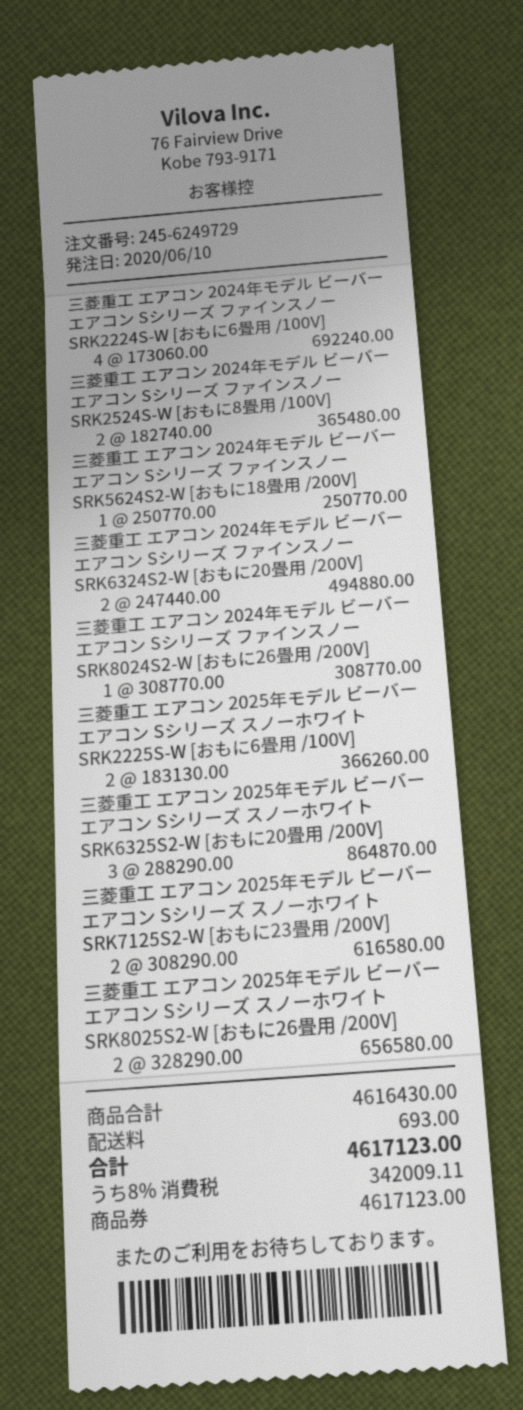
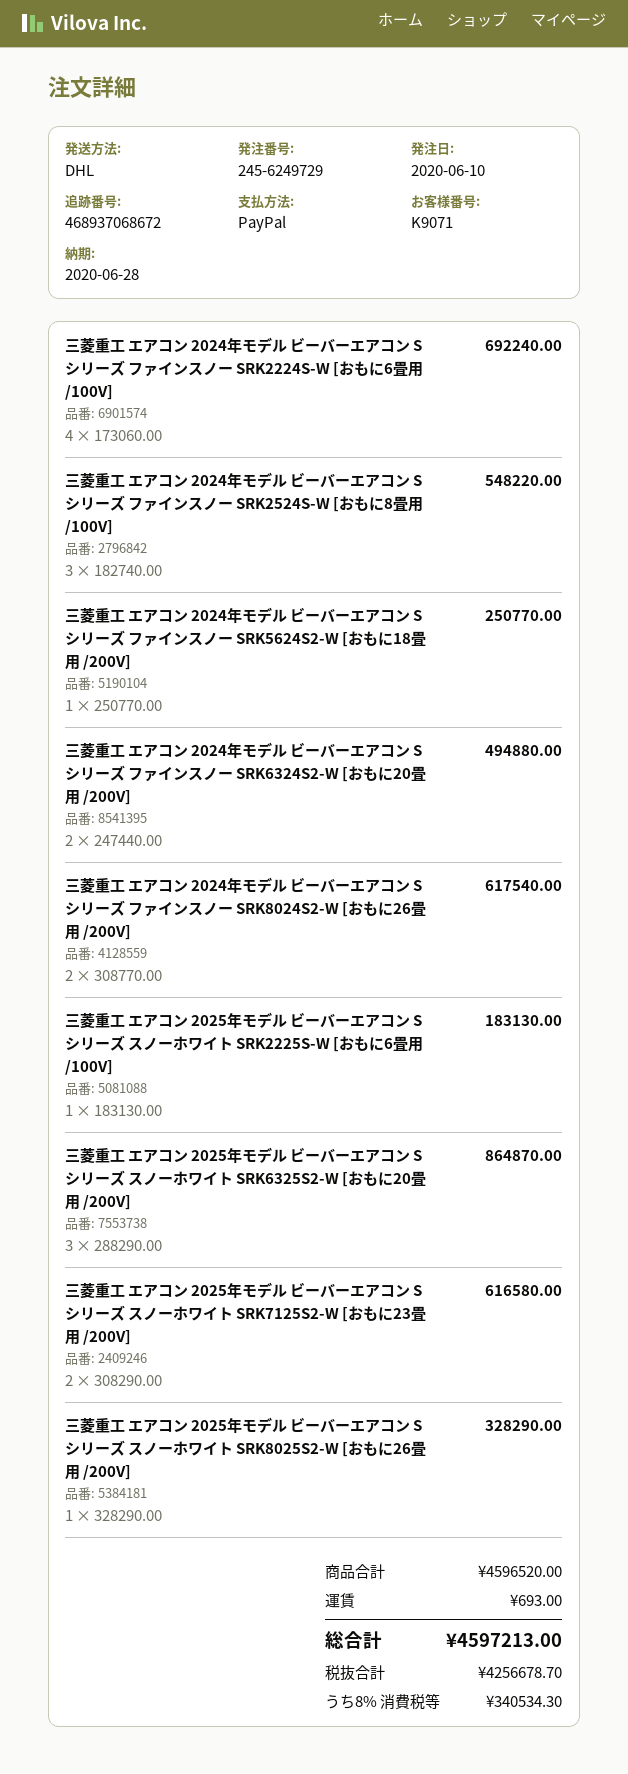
payment method: gift card -> PayPal
三菱重工 エアコン 2024年モデル ビーバーエアコン Sシリーズ ファインスノー SRK2524S-W [おもに8畳用 /100V]: 2 x 182740.00 = 365480.00 -> 3 x 182740.00 = 548220.00
三菱重工 エアコン 2024年モデル ビーバーエアコン Sシリーズ ファインスノー SRK8024S2-W [おもに26畳用 /200V]: 1 x 308770.00 = 308770.00 -> 2 x 308770.00 = 617540.00
三菱重工 エアコン 2025年モデル ビーバーエアコン Sシリーズ スノーホワイト SRK2225S-W [おもに6畳用 /100V]: 2 x 183130.00 = 366260.00 -> 1 x 183130.00 = 183130.00
三菱重工 エアコン 2025年モデル ビーバーエアコン Sシリーズ スノーホワイト SRK8025S2-W [おもに26畳用 /200V]: 2 x 328290.00 = 656580.00 -> 1 x 328290.00 = 328290.00
subtotal: 4616430.00 -> 4596520.00
tax: 8% = 342009.11 -> 8% = 340534.30
total: 4617123.00 -> 4597213.00

